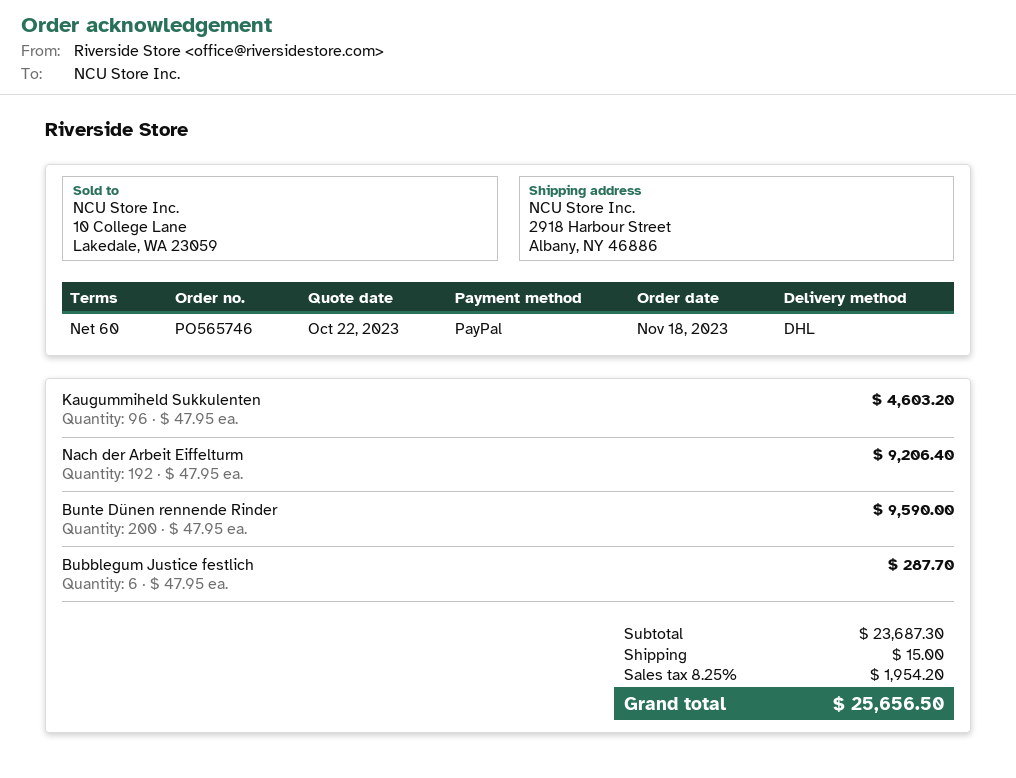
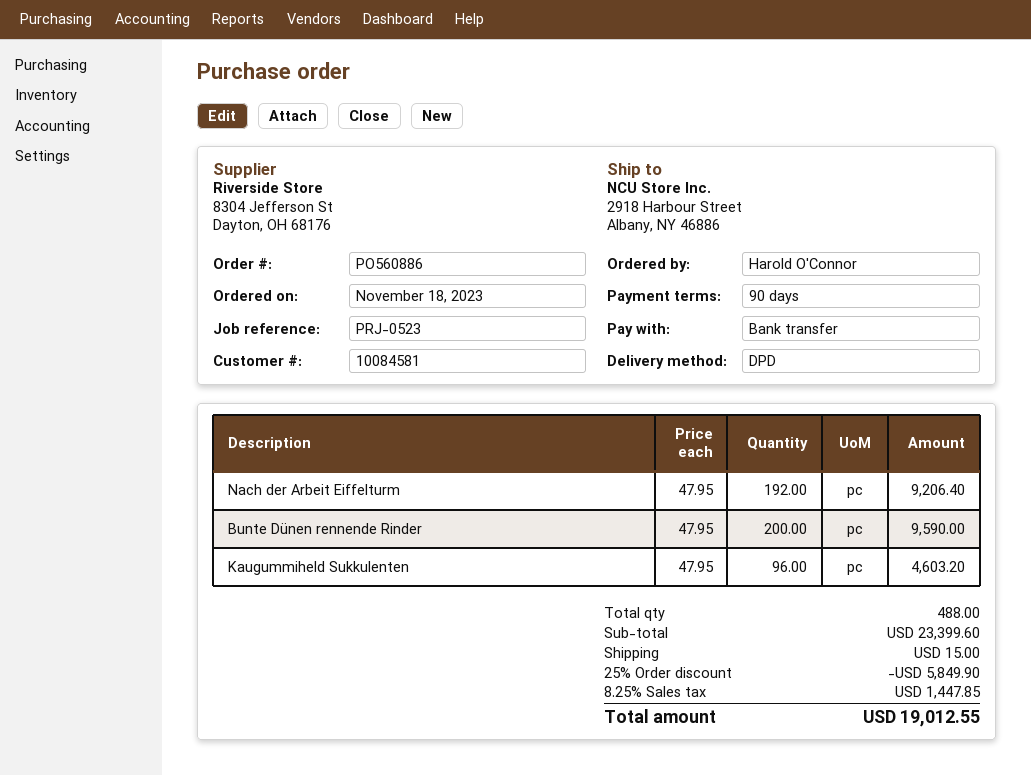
order number: PO565746 -> PO560886
payment terms: 60 days -> 90 days
payment method: PayPal -> bank transfer
shipping method: DHL -> DPD
Bubblegum Justice festlich: 6 x 47.95 = 287.70 -> none
subtotal: 23687.30 -> 23399.60
discount: none -> 25% = 5849.90
tax: 8.25% = 1954.20 -> 8.25% = 1447.85
total: 25656.50 -> 19012.55

